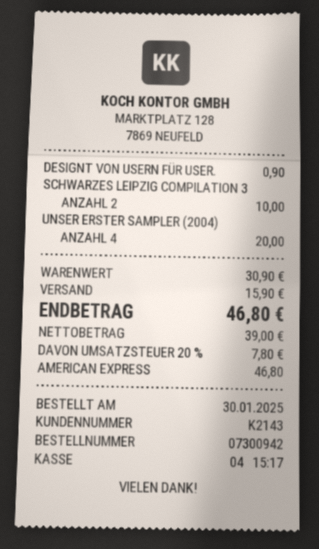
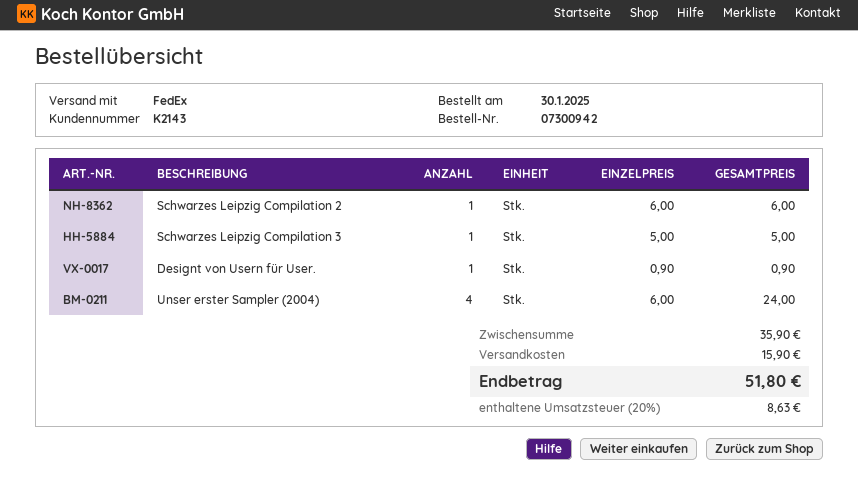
SCHWARZES LEIPZIG COMPILATION 3: 2 for 10.00 -> 1 for 5.00
UNSER ERSTER SAMPLER (2004): 4 for 20.00 -> 4 for 24.00
Schwarzes Leipzig Compilation 2: none -> 1 for 6.00
subtotal: 30.90 -> 35.90
tax: 20% = 7.80 -> 20% = 8.63
total: 46.80 -> 51.80

